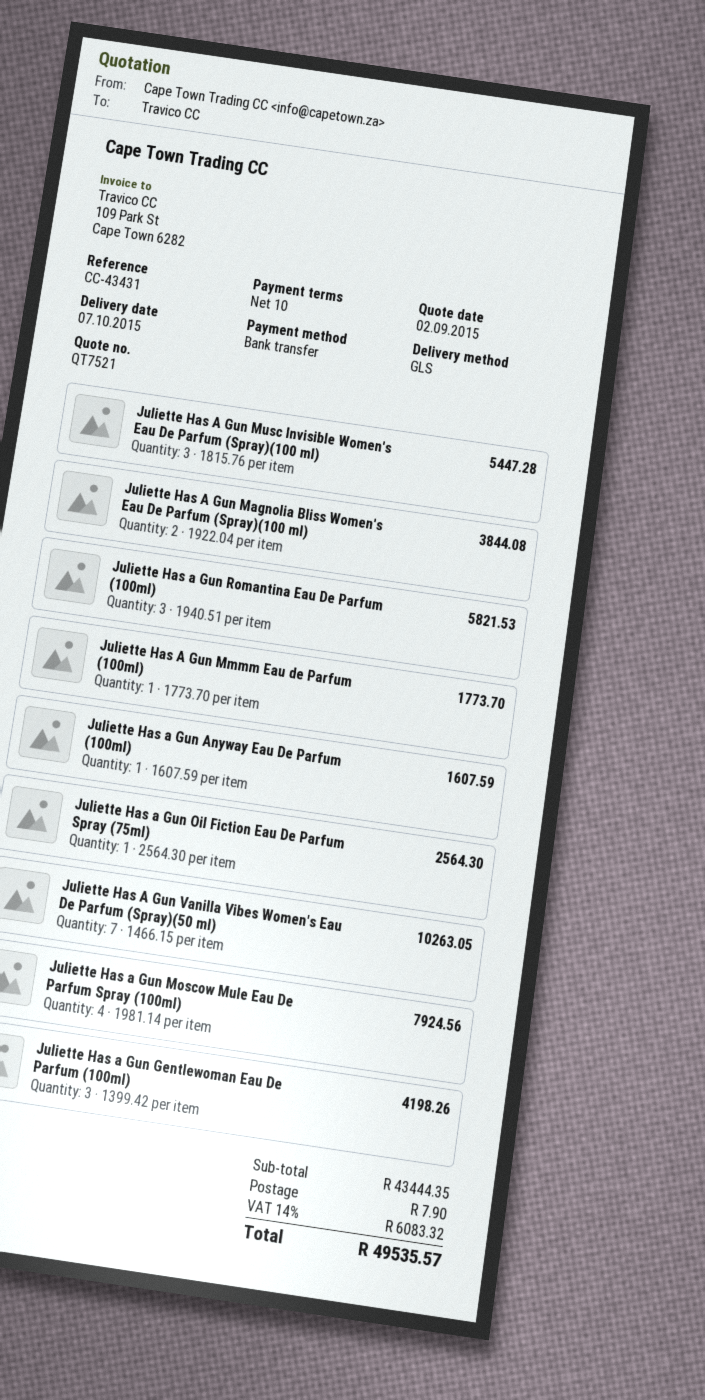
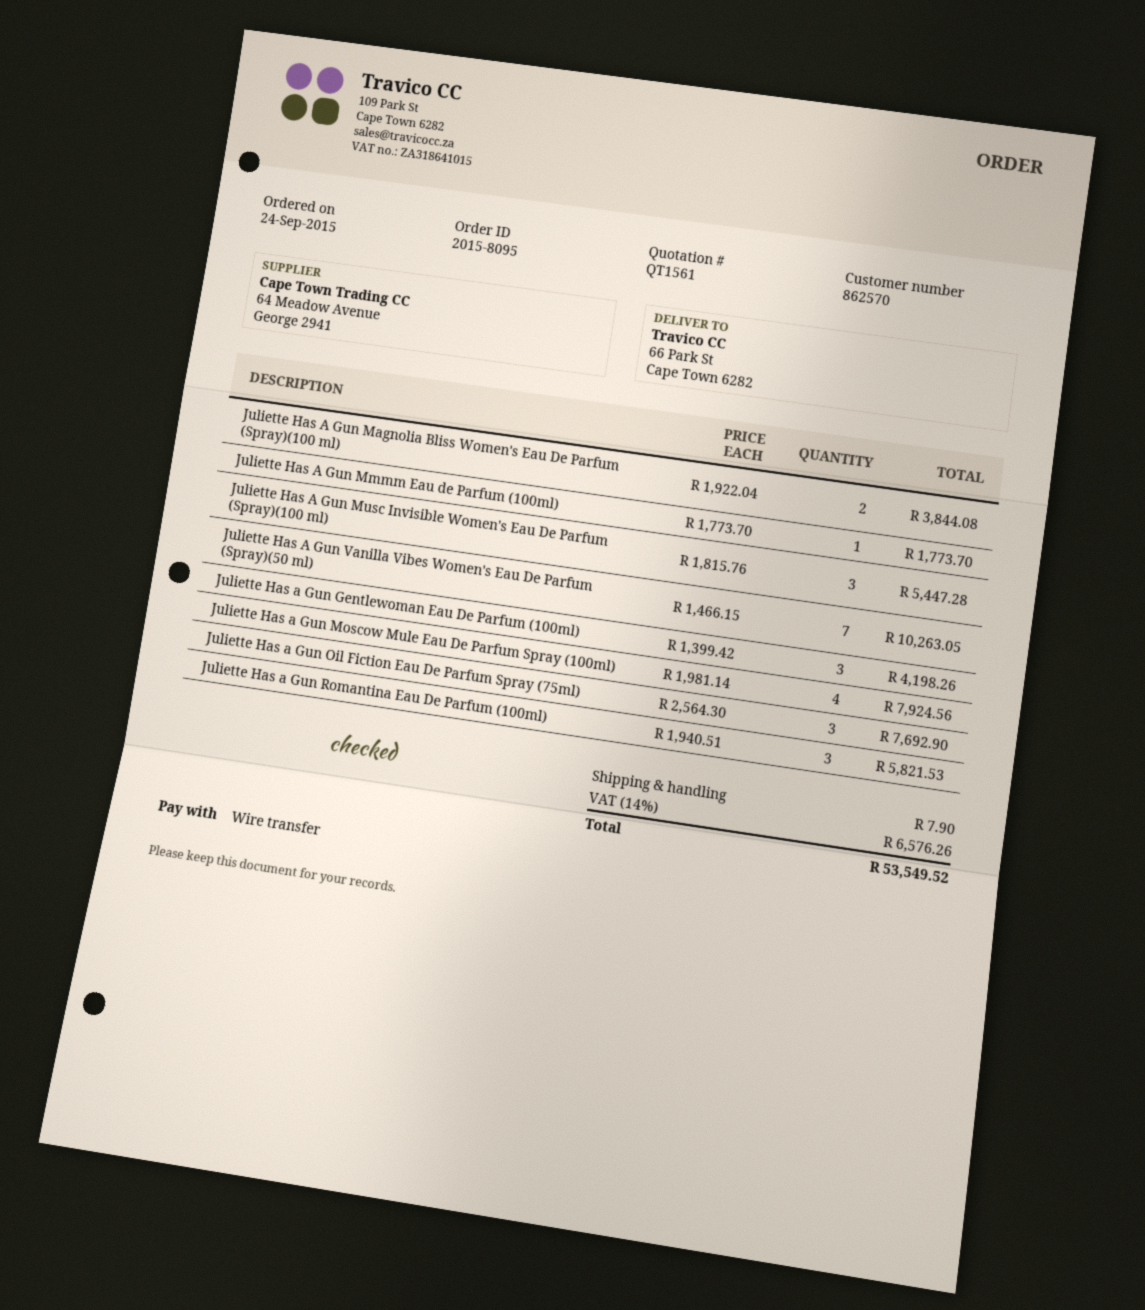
quote number: QT7521 -> QT1561
Juliette Has a Gun Anyway Eau De Parfum (100ml): 1 x 1607.59 = 1607.59 -> none
Juliette Has a Gun Oil Fiction Eau De Parfum Spray (75ml): 1 x 2564.30 = 2564.30 -> 3 x 2564.30 = 7692.90
tax: 14% = 6083.32 -> 14% = 6576.26
total: 49535.57 -> 53549.52

